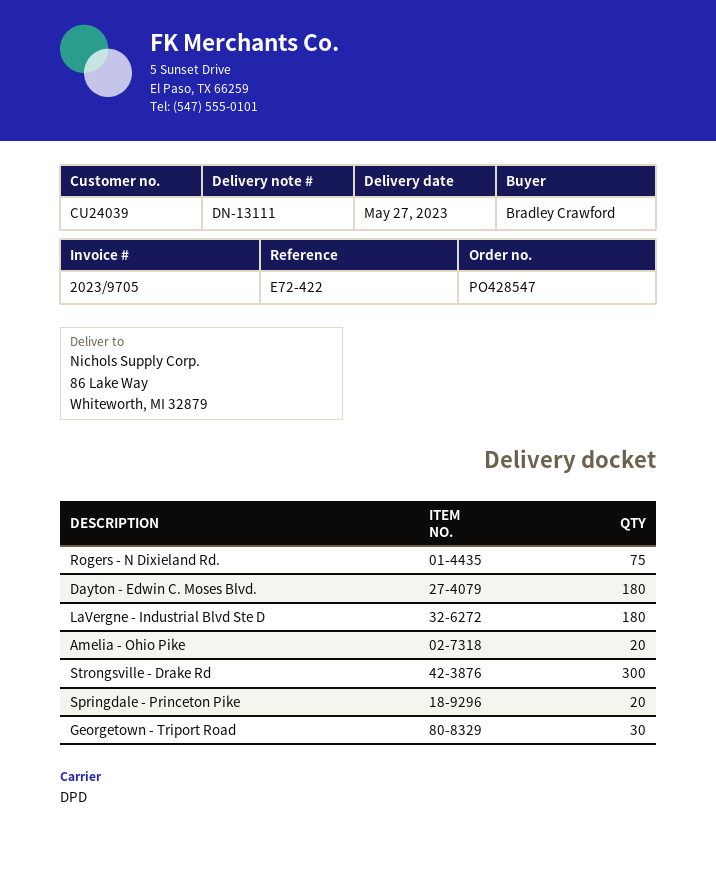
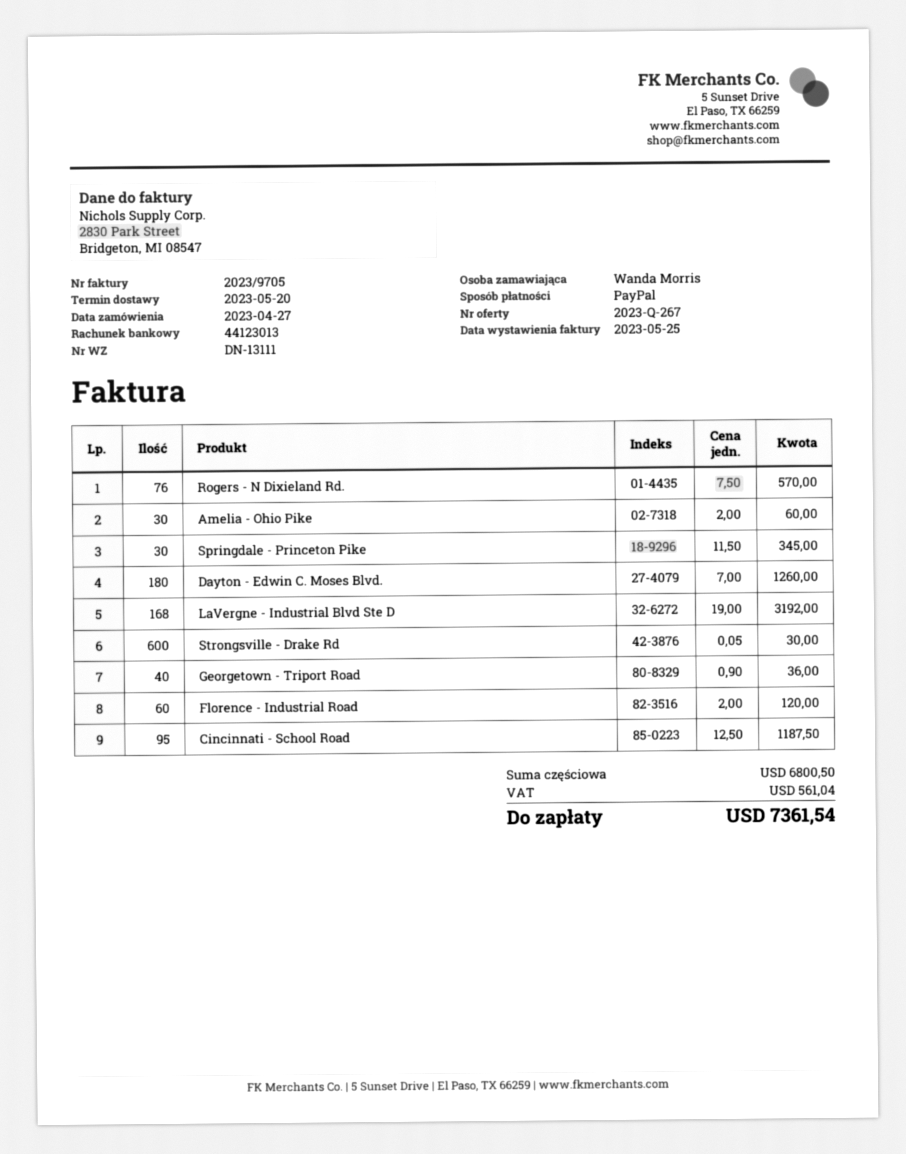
delivery date: 2023-05-27 -> 2023-05-20
ordered by: Bradley Crawford -> Wanda Morris
Rogers - N Dixieland Rd.: 75 -> 76
LaVergne - Industrial Blvd Ste D: 180 -> 168
Amelia - Ohio Pike: 20 -> 30
Strongsville - Drake Rd: 300 -> 600
Springdale - Princeton Pike: 20 -> 30
Georgetown - Triport Road: 30 -> 40
Florence - Industrial Road: none -> 60
Cincinnati - School Road: none -> 95

